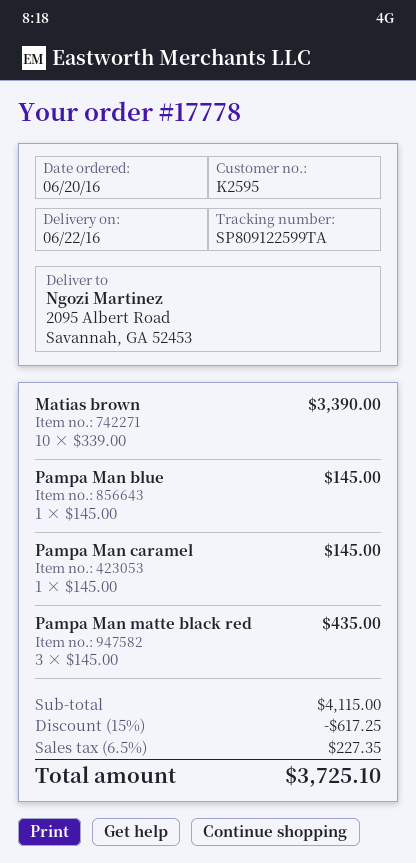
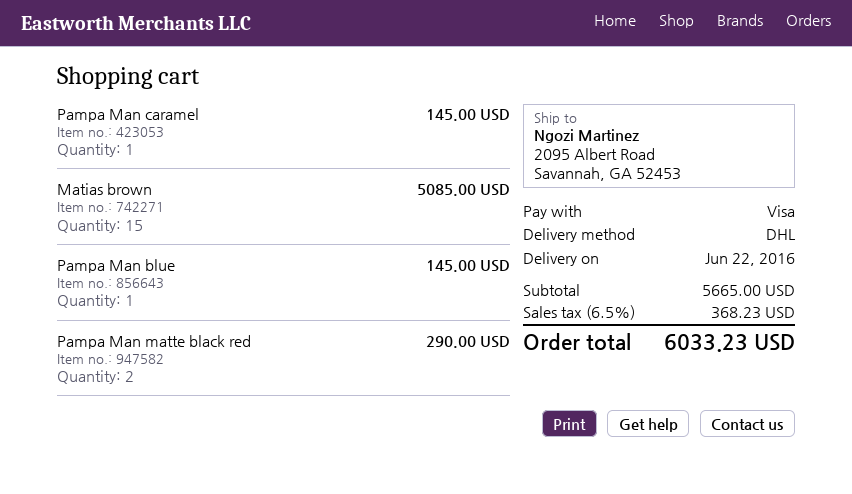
Matias brown: 10 for 3390.00 -> 15 for 5085.00
Pampa Man matte black red: 3 for 435.00 -> 2 for 290.00
subtotal: 4115.00 -> 5665.00
discount: 15% = 617.25 -> none
tax: 6.5% = 227.35 -> 6.5% = 368.23
total: 3725.10 -> 6033.23

